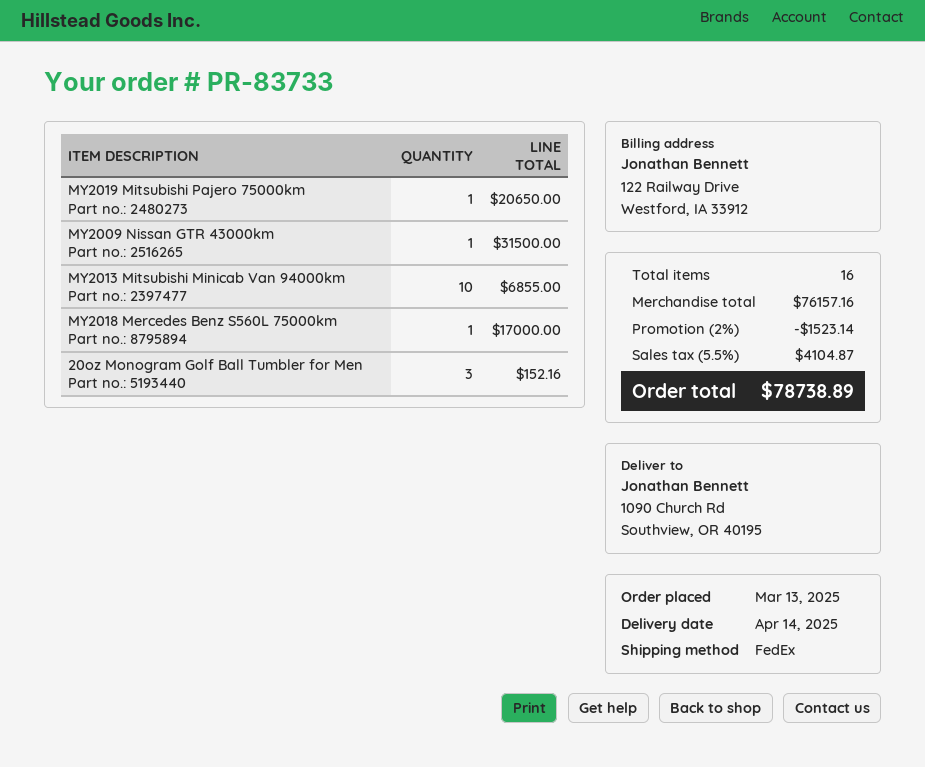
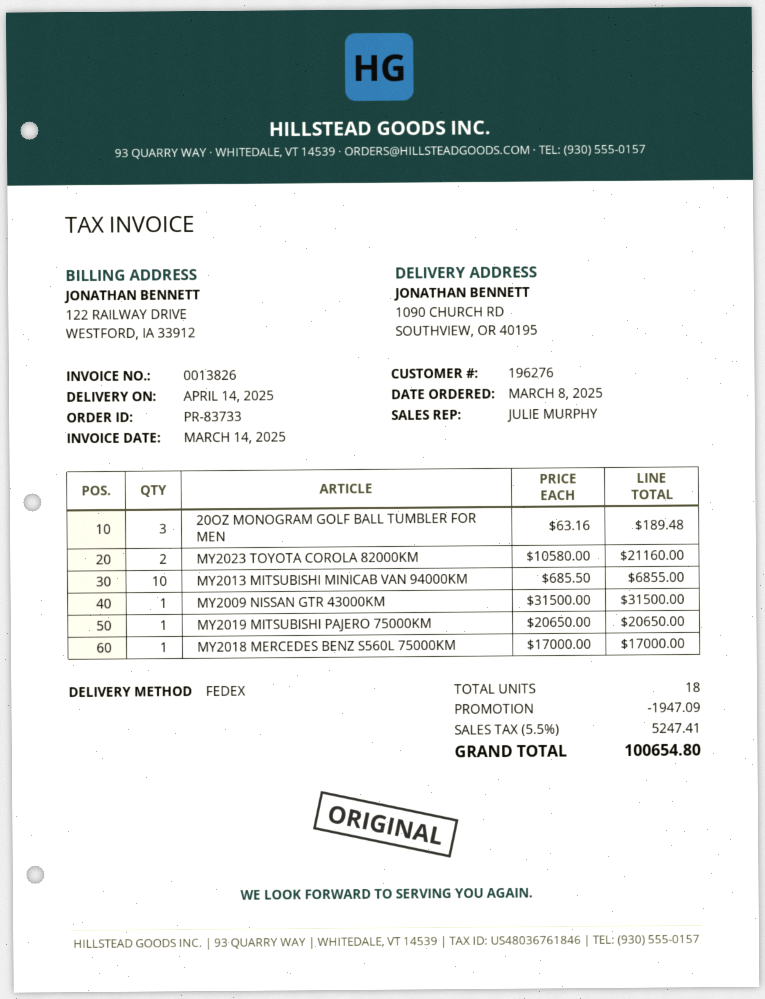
order date: 2025-03-13 -> 2025-03-08
20oz Monogram Golf Ball Tumbler for Men: 3 for 152.16 -> 3 for 189.48
MY2023 TOYOTA COROLA 82000KM: none -> 2 for 21160.00
total quantity: 16 -> 18
discount: 1523.14 -> 1947.09
tax: 5.5% = 4104.87 -> 5.5% = 5247.41
total: 78738.89 -> 100654.80

